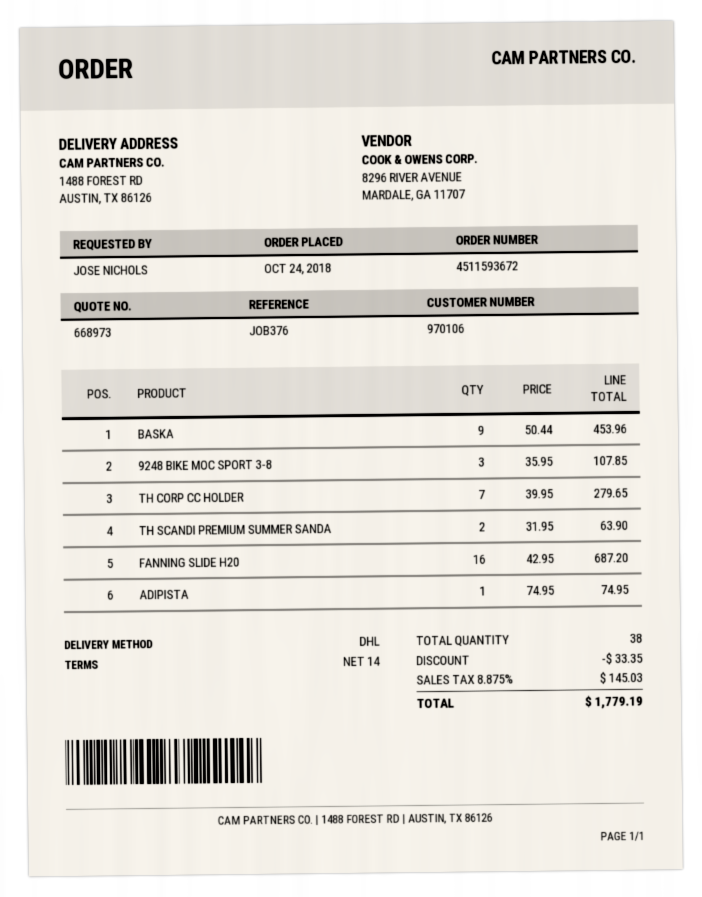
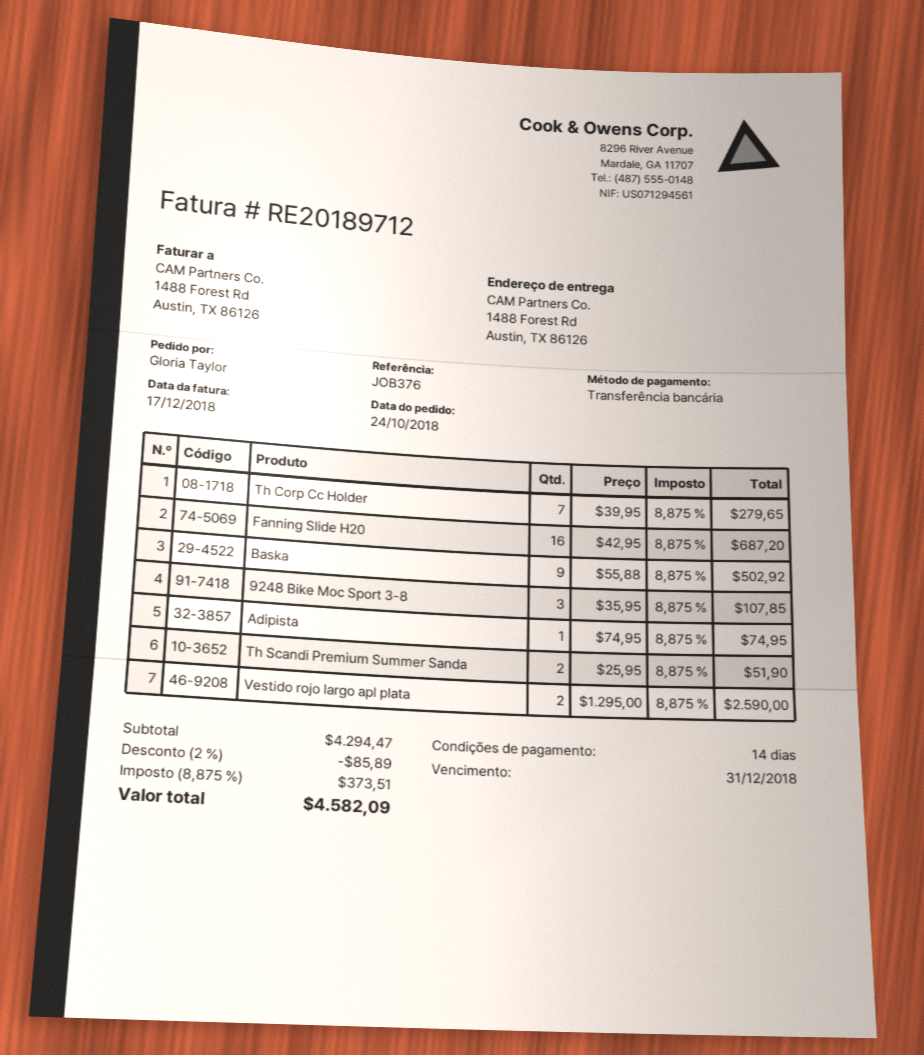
ordered by: JOSE NICHOLS -> Gloria Taylor
BASKA: 9 x 50.44 = 453.96 -> 9 x 55.88 = 502.92
TH SCANDI PREMIUM SUMMER SANDA: 2 x 31.95 = 63.90 -> 2 x 25.95 = 51.90
Vestido rojo largo apl plata: none -> 2 x 1295.00 = 2590.00
discount: 33.35 -> 85.89
tax: 8.875% = 145.03 -> 8.875% = 373.51
total: 1779.19 -> 4582.09

